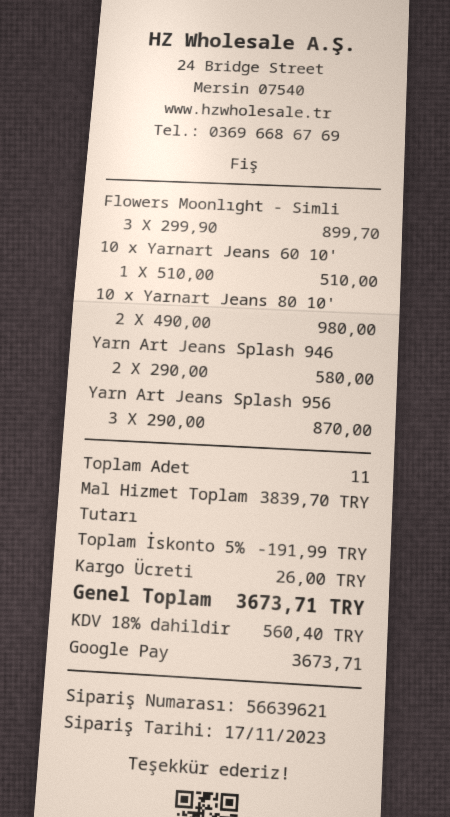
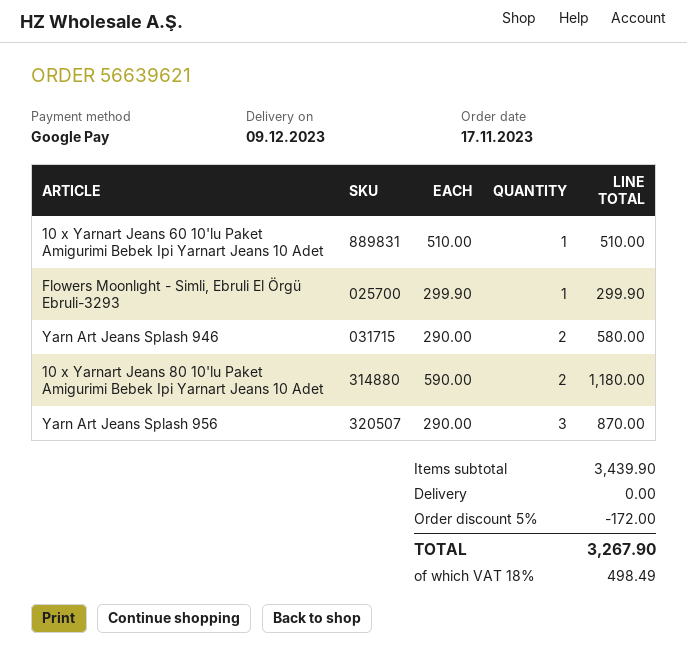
Flowers Moonlıght - Simli: 3 x 299.90 = 899.70 -> 1 x 299.90 = 299.90
10 x Yarnart Jeans 80 10': 2 x 490.00 = 980.00 -> 2 x 590.00 = 1180.00
subtotal: 3839.70 -> 3439.90
discount: 5% = 191.99 -> 5% = 172.00
shipping: 26.00 -> 0.00
tax: 18% = 560.40 -> 18% = 498.49
total: 3673.71 -> 3267.90

